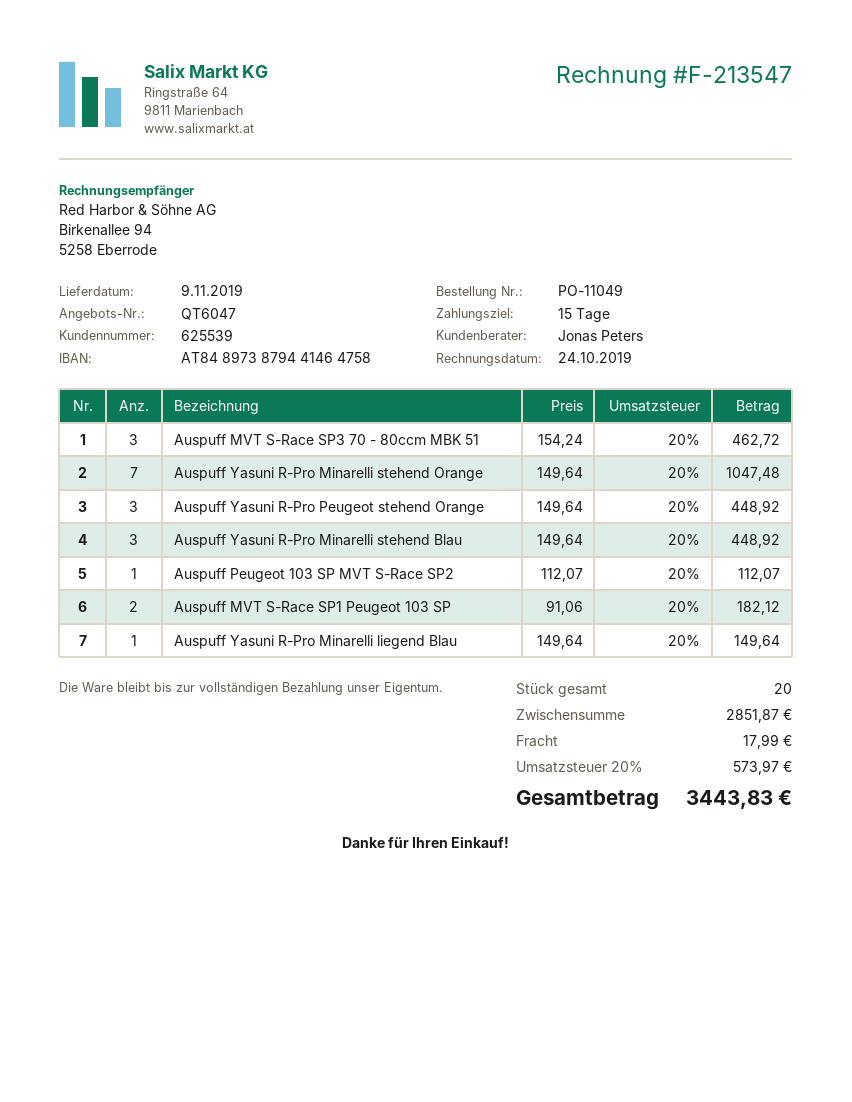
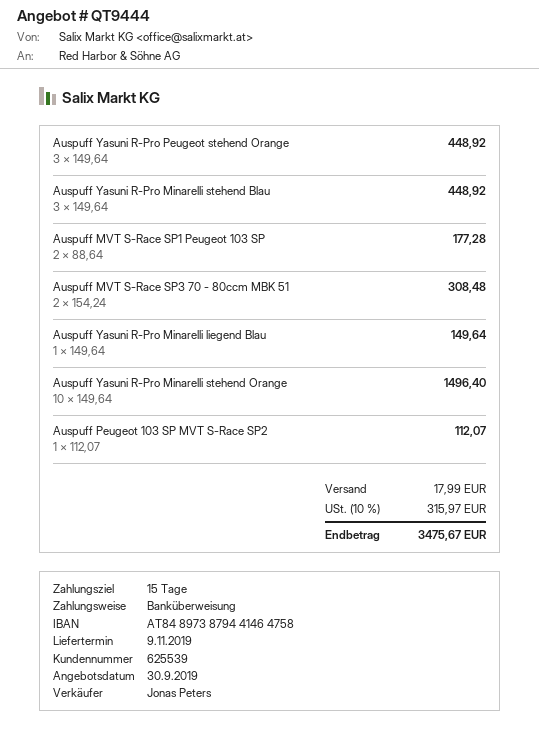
quote number: QT6047 -> QT9444
Auspuff MVT S-Race SP3 70 - 80ccm MBK 51: 3 x 154.24 = 462.72 -> 2 x 154.24 = 308.48
Auspuff Yasuni R-Pro Minarelli stehend Orange: 7 x 149.64 = 1047.48 -> 10 x 149.64 = 1496.40
Auspuff MVT S-Race SP1 Peugeot 103 SP: 2 x 91.06 = 182.12 -> 2 x 88.64 = 177.28
tax: 20% = 573.97 -> 10% = 315.97
total: 3443.83 -> 3475.67

